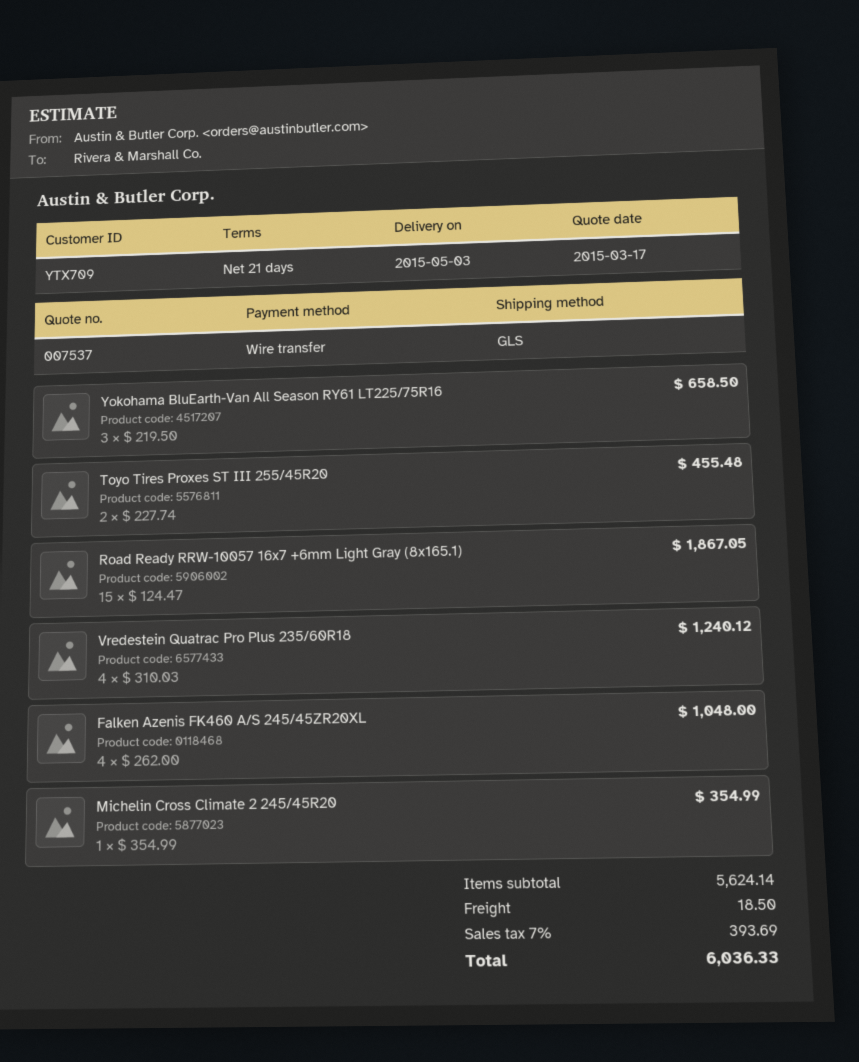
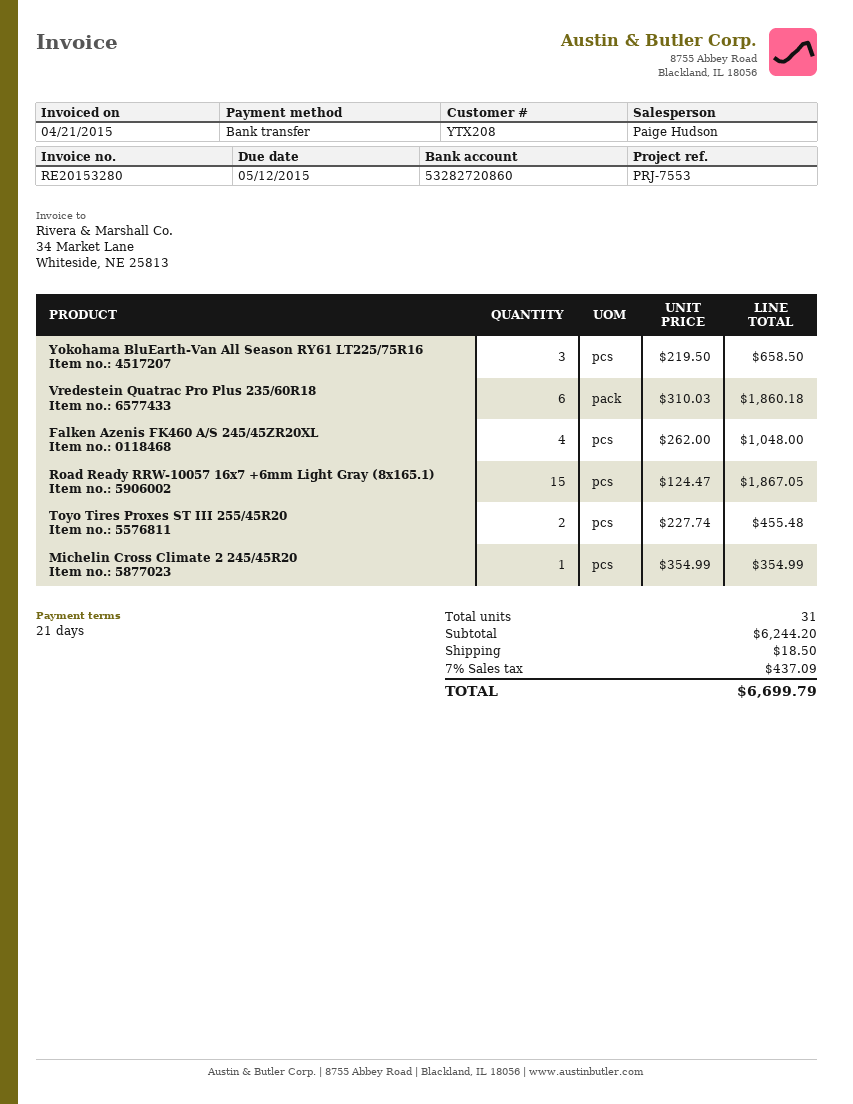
customer number: YTX709 -> YTX208
Vredestein Quatrac Pro Plus 235/60R18: 4 x 310.03 = 1240.12 -> 6 x 310.03 = 1860.18
subtotal: 5624.14 -> 6244.20
tax: 7% = 393.69 -> 7% = 437.09
total: 6036.33 -> 6699.79

